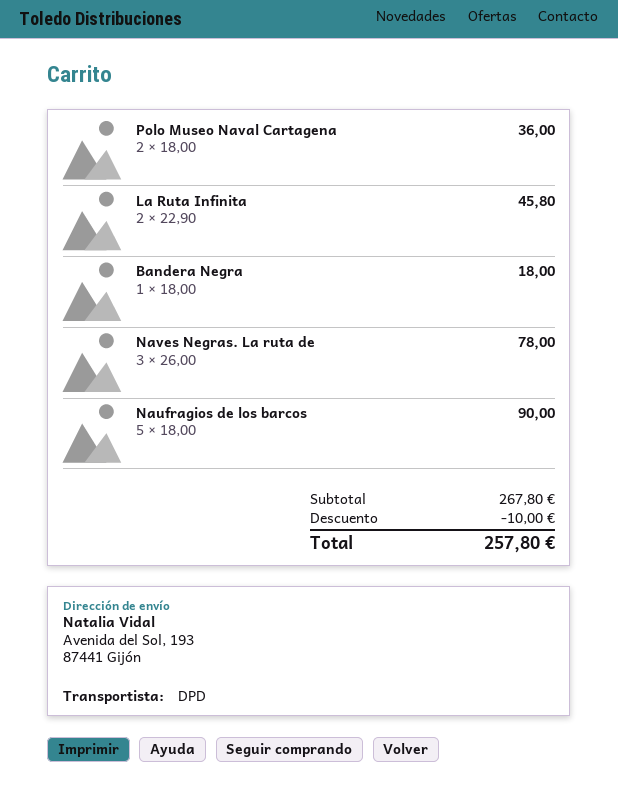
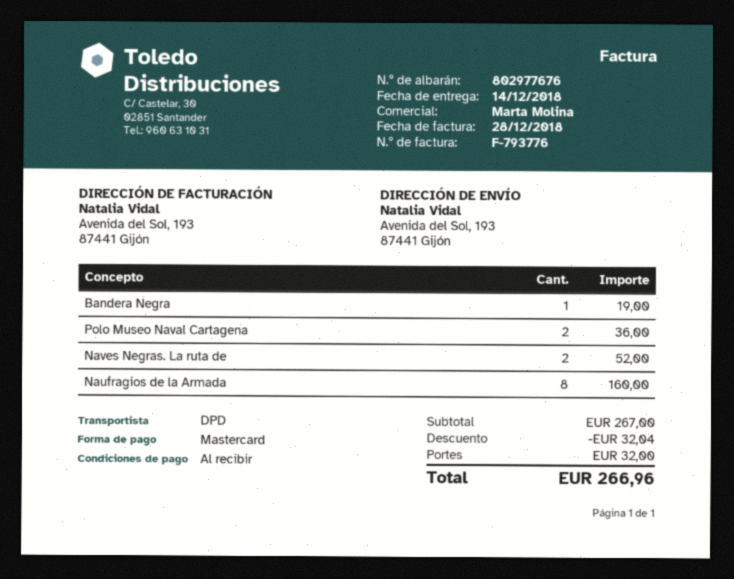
La Ruta Infinita: 2 for 45.80 -> none
Bandera Negra: 1 for 18.00 -> 1 for 19.00
Naves Negras. La ruta de: 3 for 78.00 -> 2 for 52.00
Naufragios de los barcos: 5 for 90.00 -> none
Naufragios de la Armada: none -> 8 for 160.00
subtotal: 267.80 -> 267.00
discount: 10.00 -> 32.04
shipping: none -> 32.00
total: 257.80 -> 266.96

